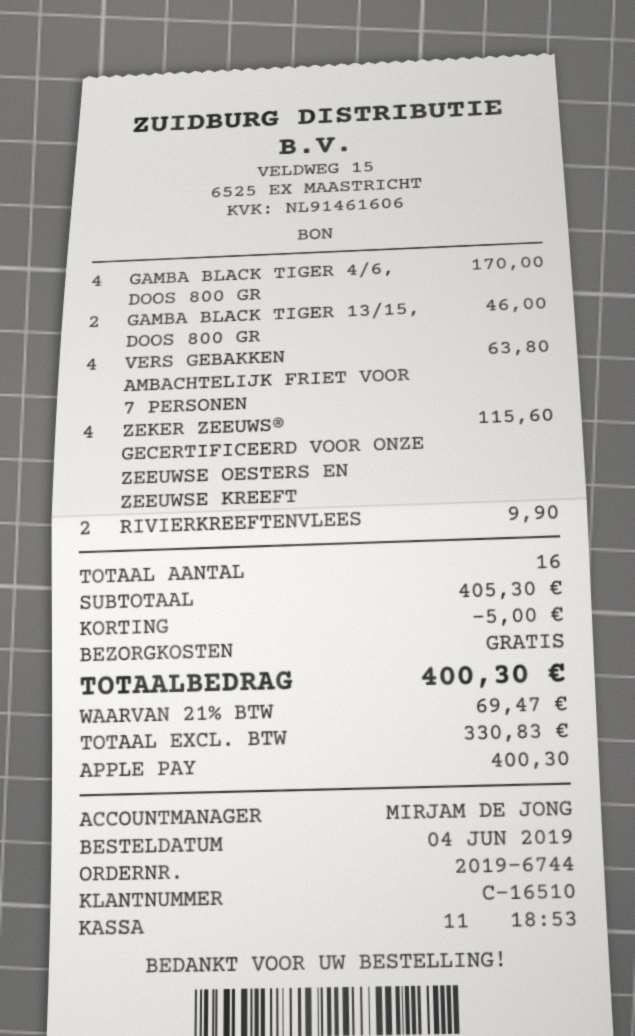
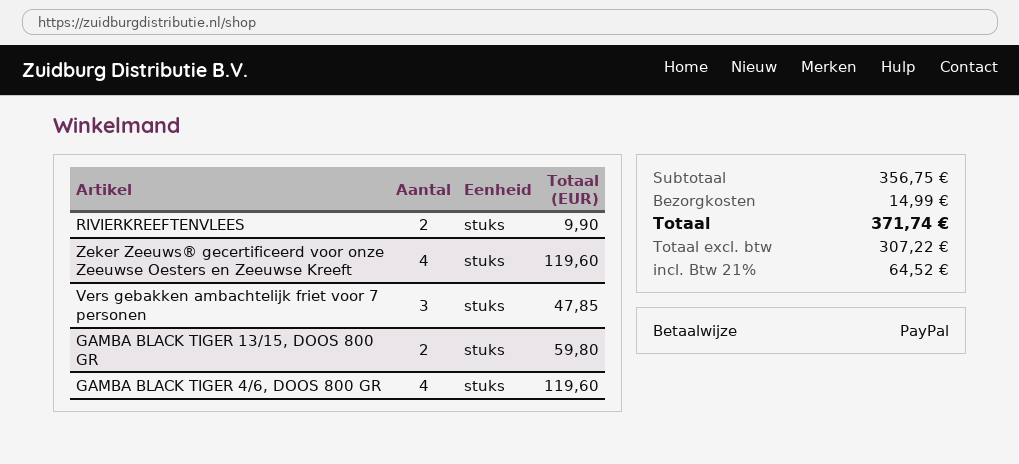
payment method: Apple Pay -> PayPal
GAMBA BLACK TIGER 4/6, DOOS 800 GR: 4 for 170.00 -> 4 for 119.60
GAMBA BLACK TIGER 13/15, DOOS 800 GR: 2 for 46.00 -> 2 for 59.80
VERS GEBAKKEN AMBACHTELIJK FRIET VOOR 7 PERSONEN: 4 for 63.80 -> 3 for 47.85
ZEKER ZEEUWS® GECERTIFICEERD VOOR ONZE ZEEUWSE OESTERS EN ZEEUWSE KREEFT: 4 for 115.60 -> 4 for 119.60
subtotal: 405.30 -> 356.75
discount: 5.00 -> none
shipping: 0.00 -> 14.99
net: 330.83 -> 307.22
tax: 21% = 69.47 -> 21% = 64.52
total: 400.30 -> 371.74

